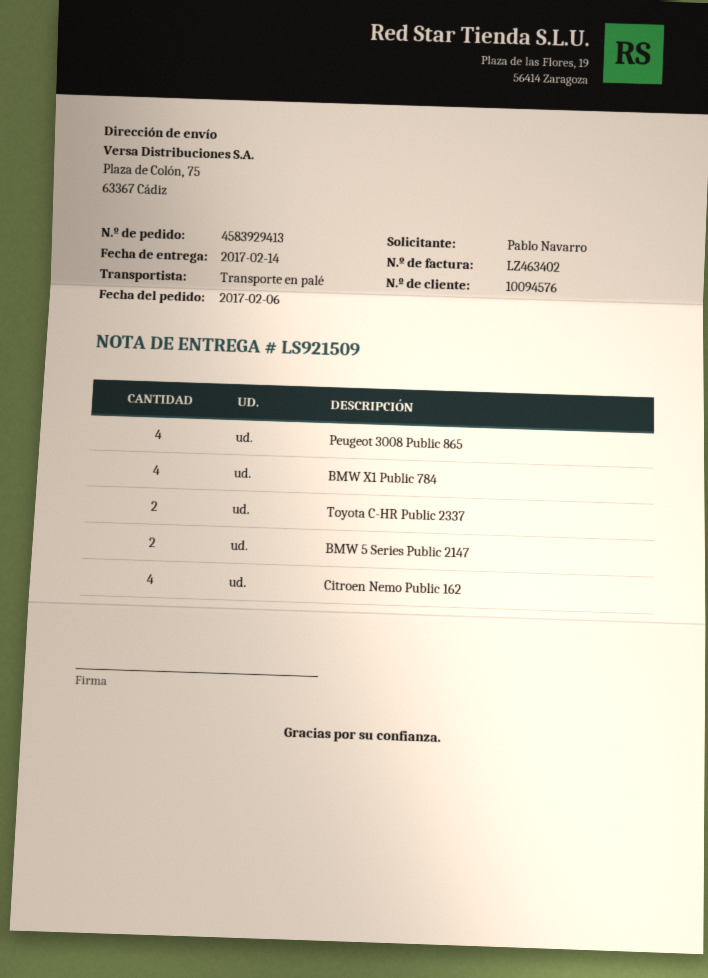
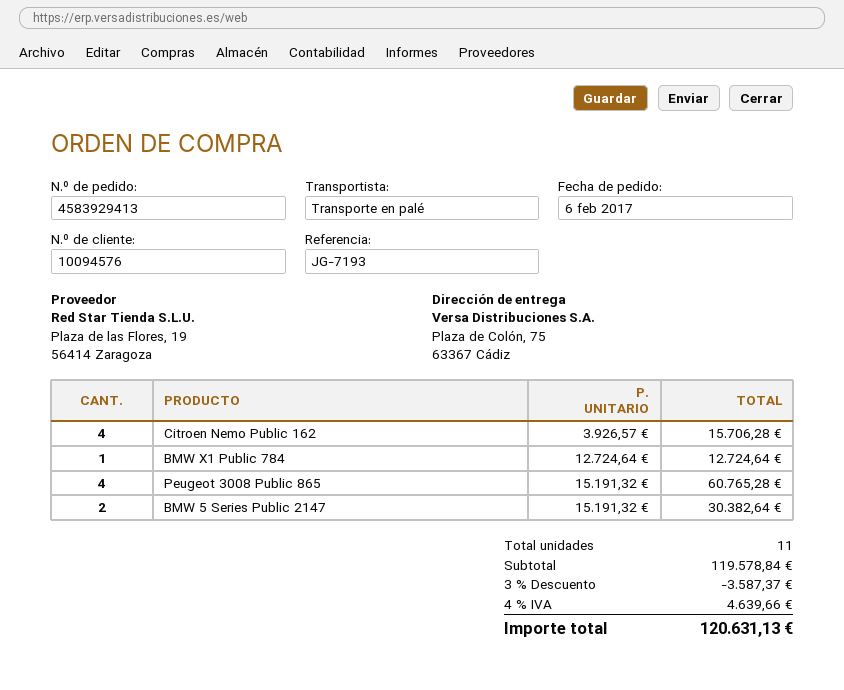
BMW X1 Public 784: 4 -> 1
Toyota C-HR Public 2337: 2 -> none

